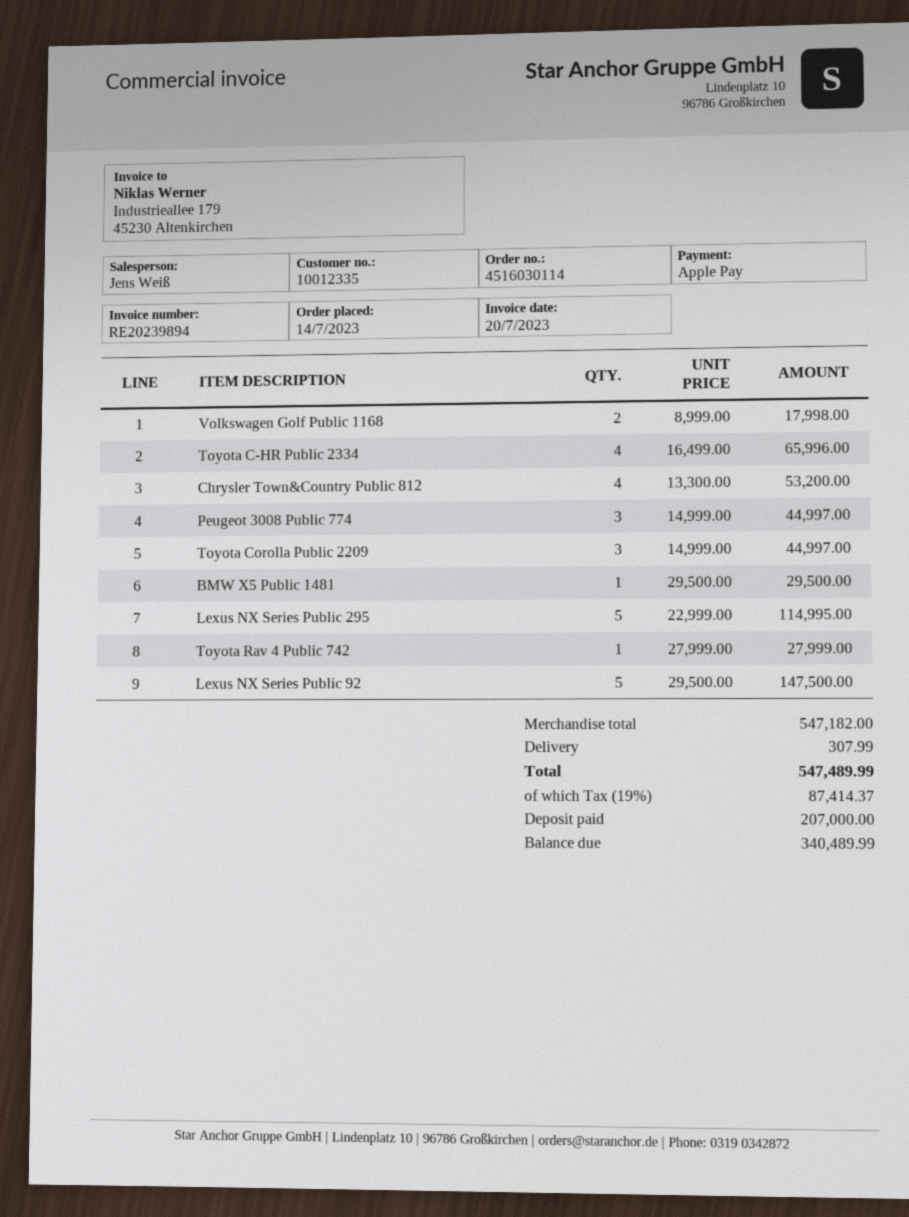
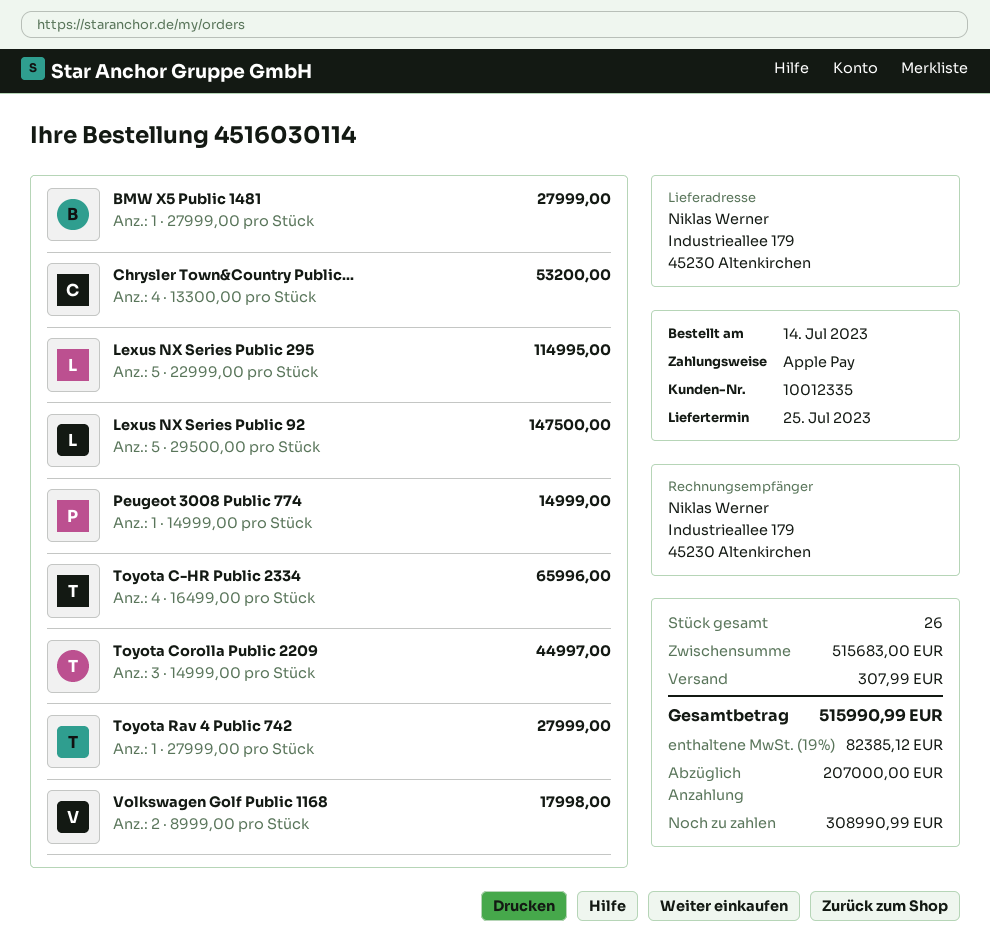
Peugeot 3008 Public 774: 3 x 14999.00 = 44997.00 -> 1 x 14999.00 = 14999.00
BMW X5 Public 1481: 1 x 29500.00 = 29500.00 -> 1 x 27999.00 = 27999.00
subtotal: 547182.00 -> 515683.00
tax: 19% = 87414.37 -> 19% = 82385.12
total: 547489.99 -> 515990.99
balance: 340489.99 -> 308990.99

